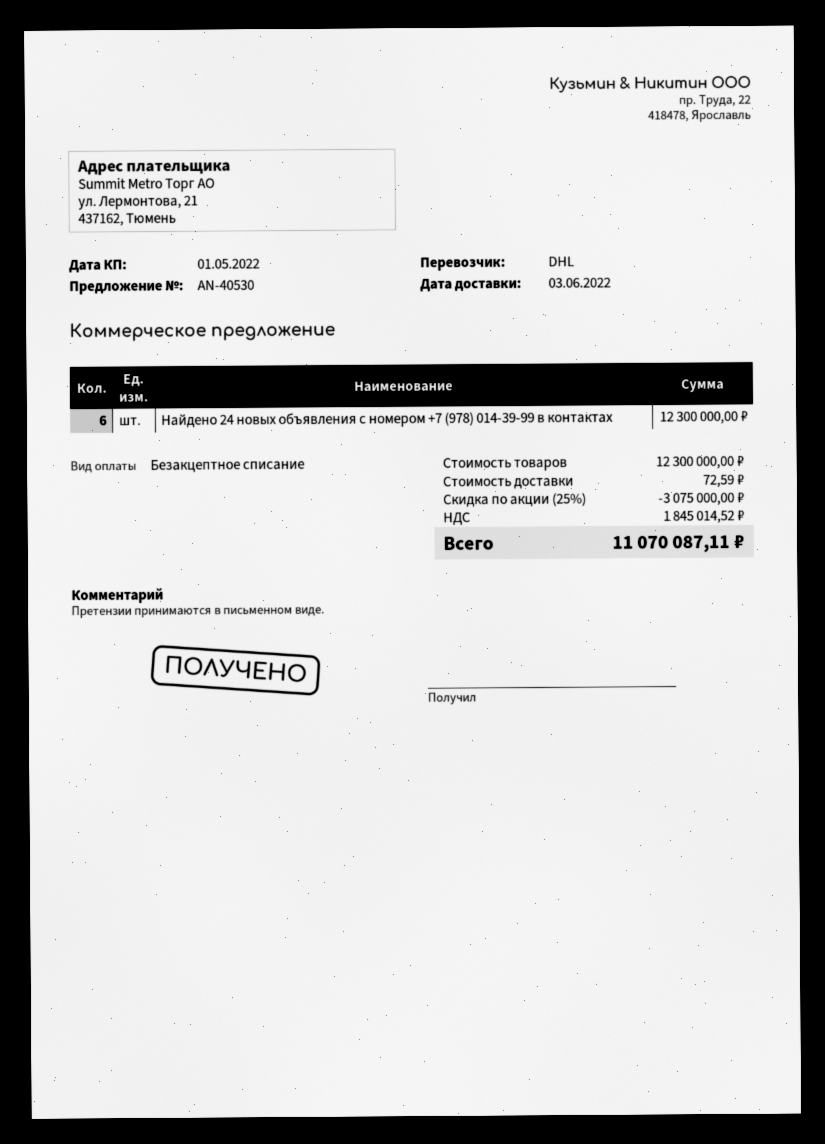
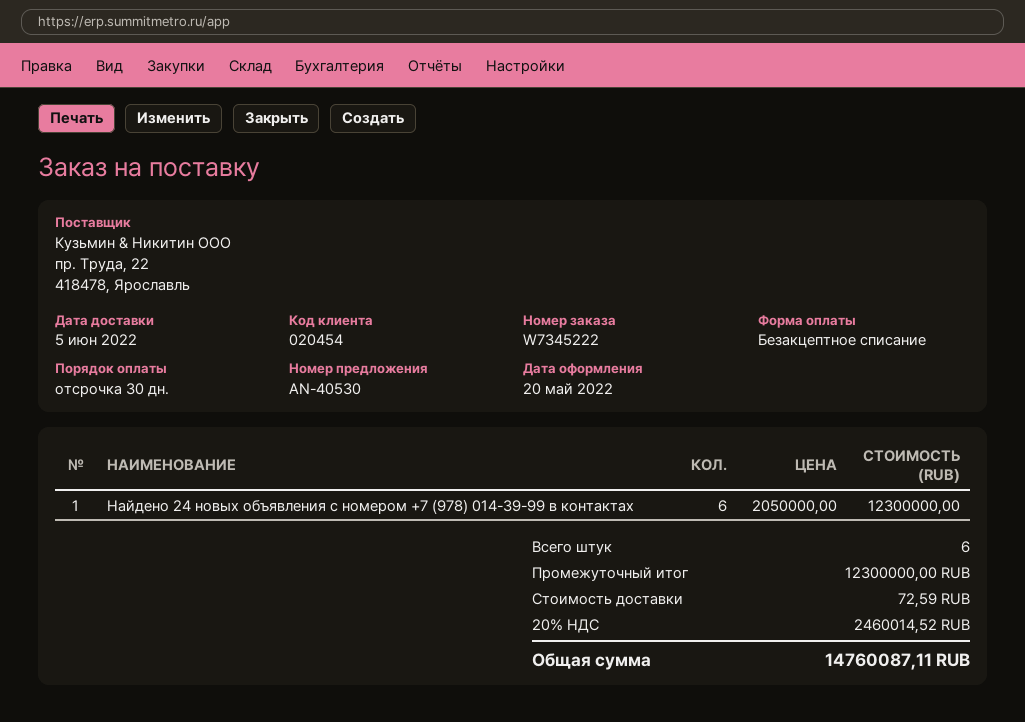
delivery date: 2022-06-03 -> 2022-06-05
discount: 25% = 3075000.00 -> none
tax: 1845014.52 -> 2460014.52
total: 11070087.11 -> 14760087.11

